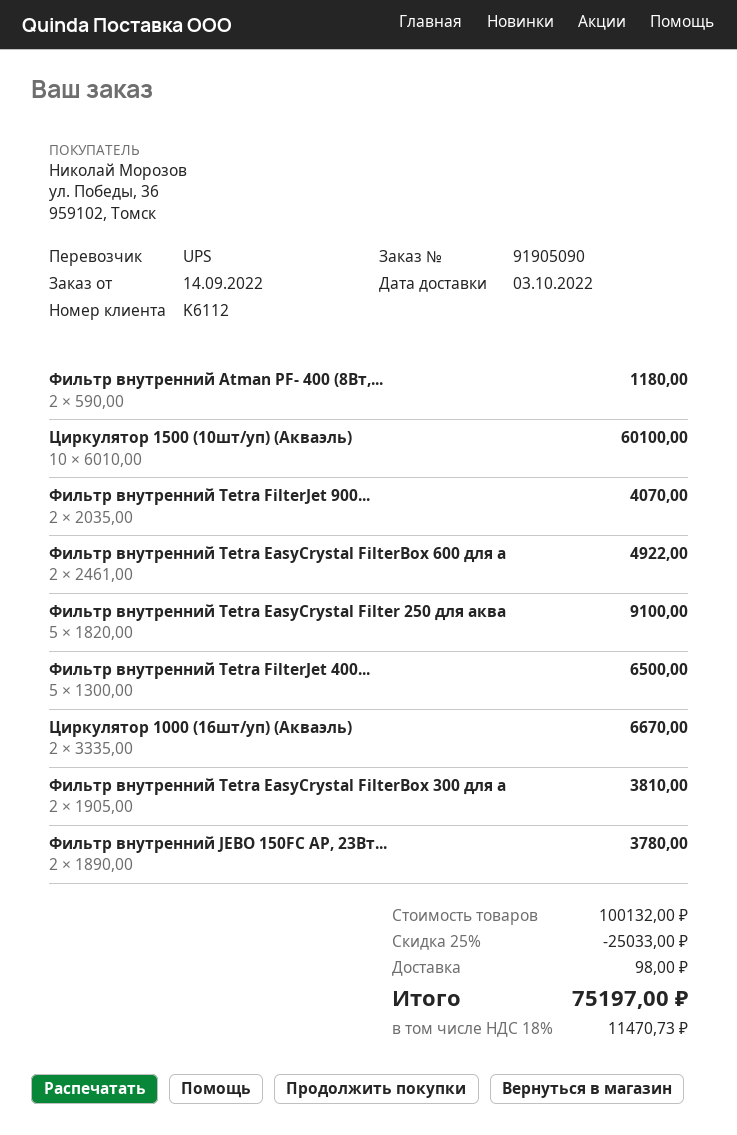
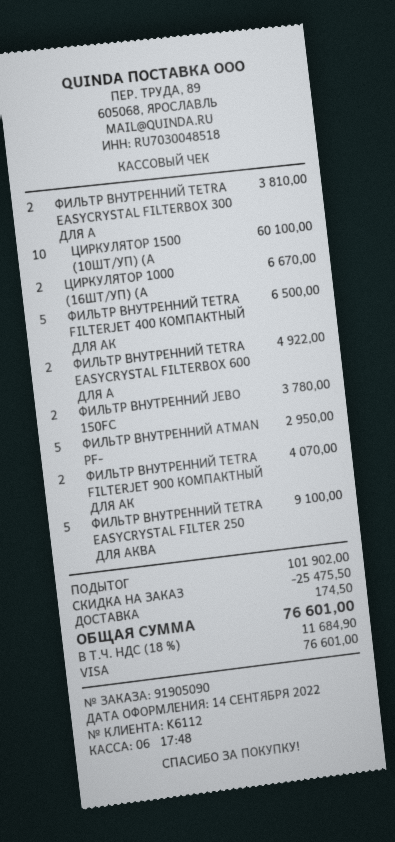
Фильтр внутренний Atman PF- 400 (8Вт,...: 2 for 1180.00 -> 5 for 2950.00
subtotal: 100132.00 -> 101902.00
discount: 25033.00 -> 25475.50
shipping: 98.00 -> 174.50
tax: 18% = 11470.73 -> 18% = 11684.90
total: 75197.00 -> 76601.00

